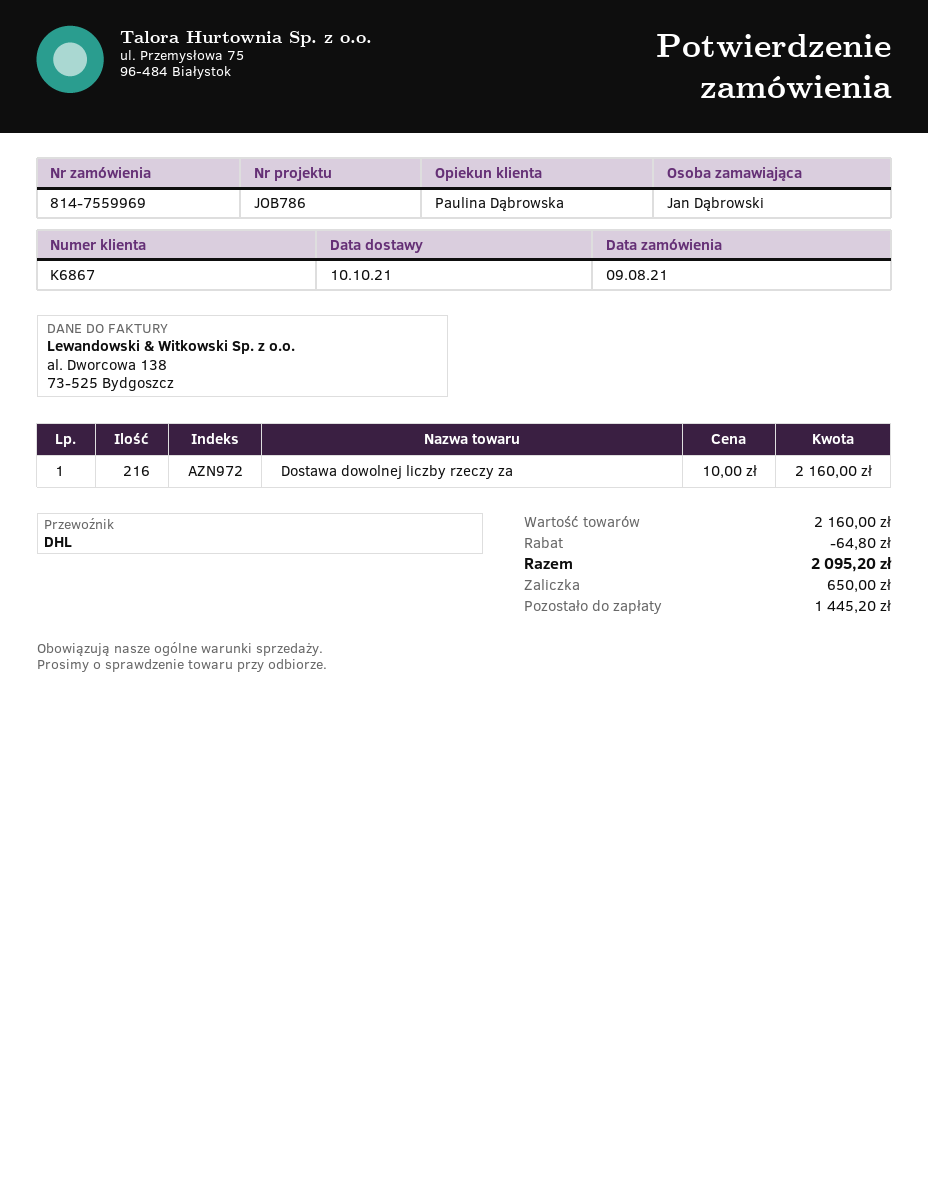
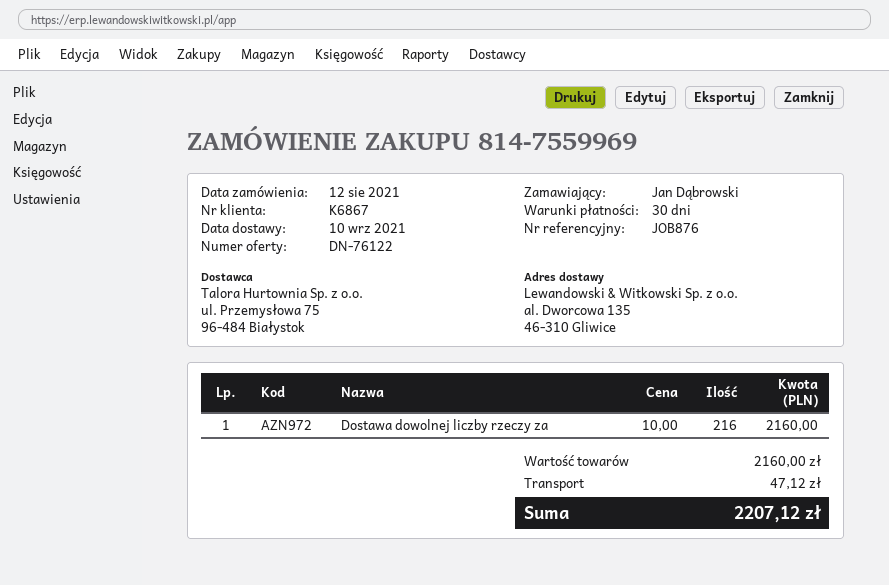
order date: 2021-08-09 -> 2021-08-12
delivery date: 2021-10-10 -> 2021-09-10
reference: JOB786 -> JOB876
discount: 64.80 -> none
shipping: none -> 47.12
total: 2095.20 -> 2207.12

